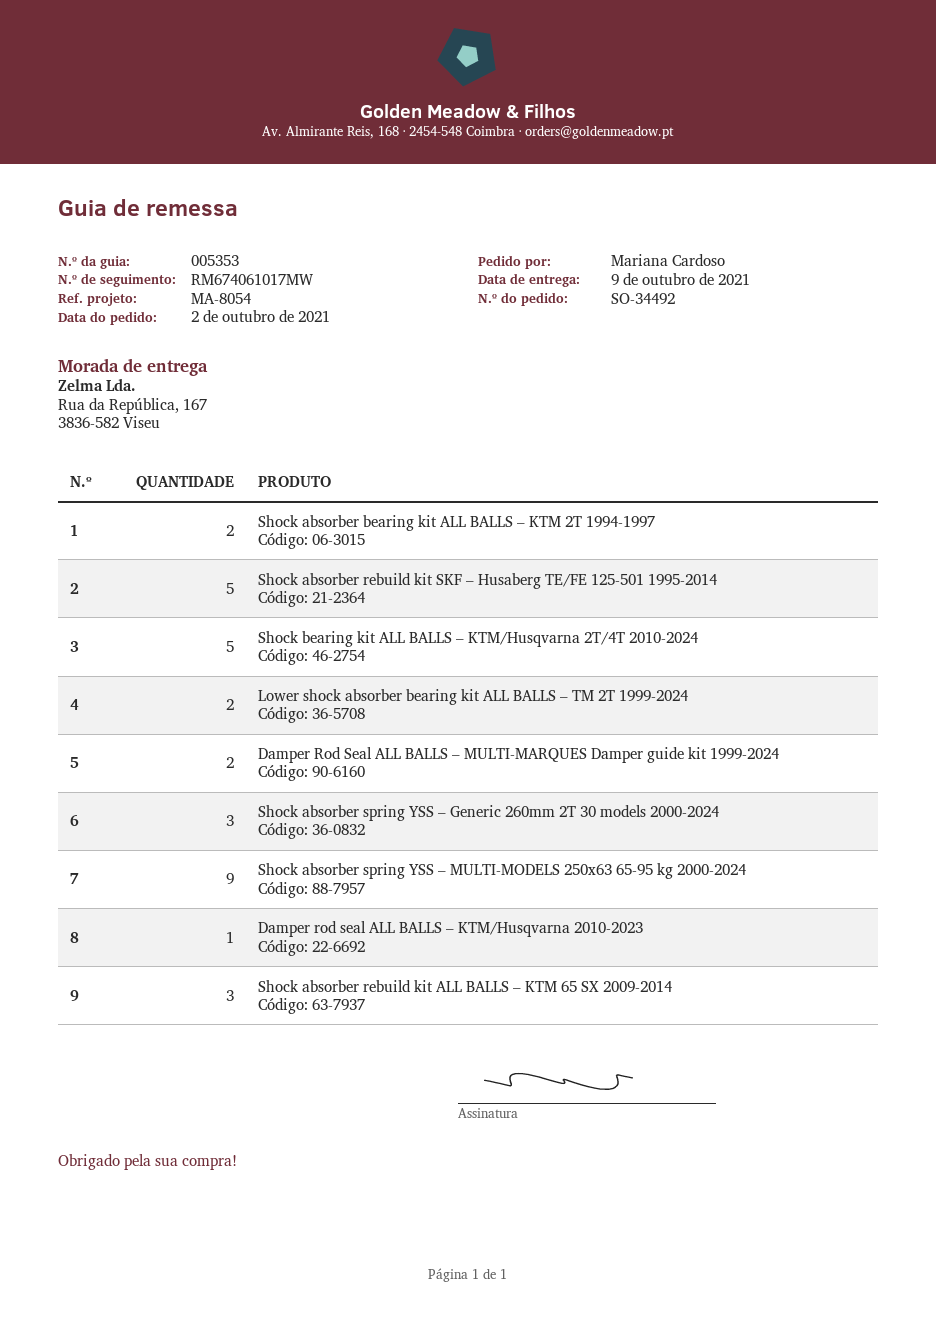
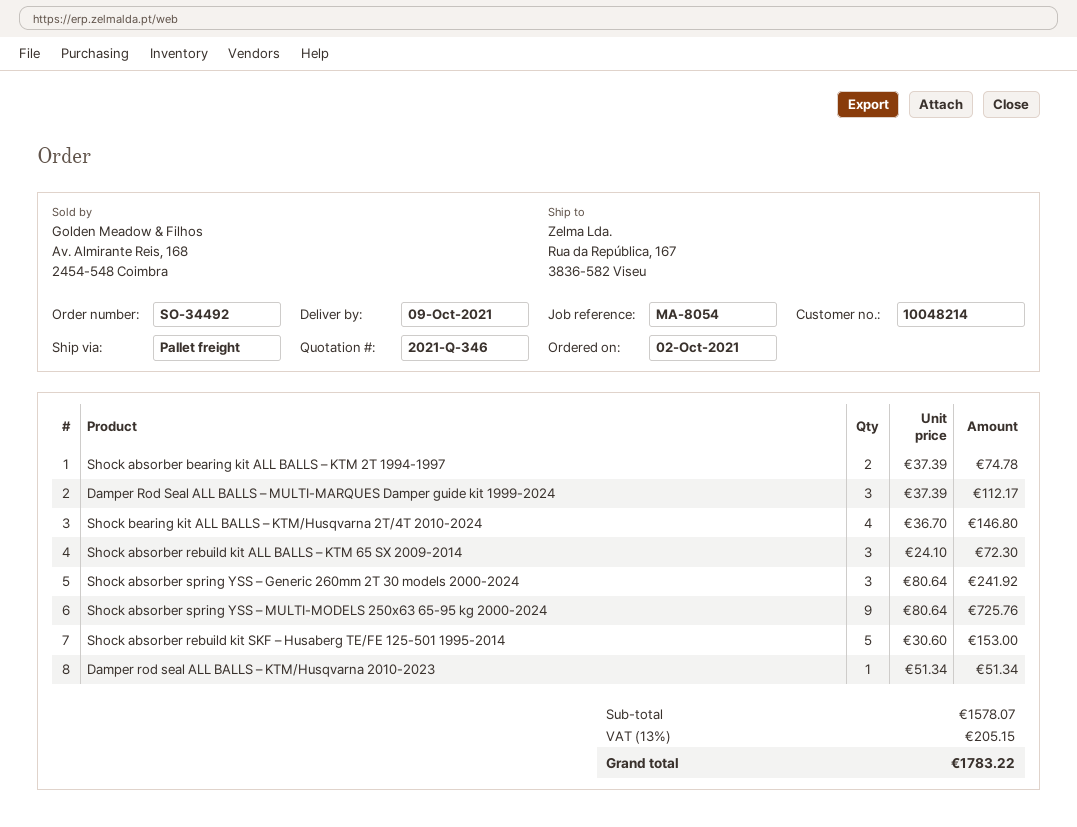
Shock bearing kit ALL BALLS – KTM/Husqvarna 2T/4T 2010-2024: 5 -> 4
Lower shock absorber bearing kit ALL BALLS – TM 2T 1999-2024: 2 -> none
Damper Rod Seal ALL BALLS – MULTI-MARQUES Damper guide kit 1999-2024: 2 -> 3

